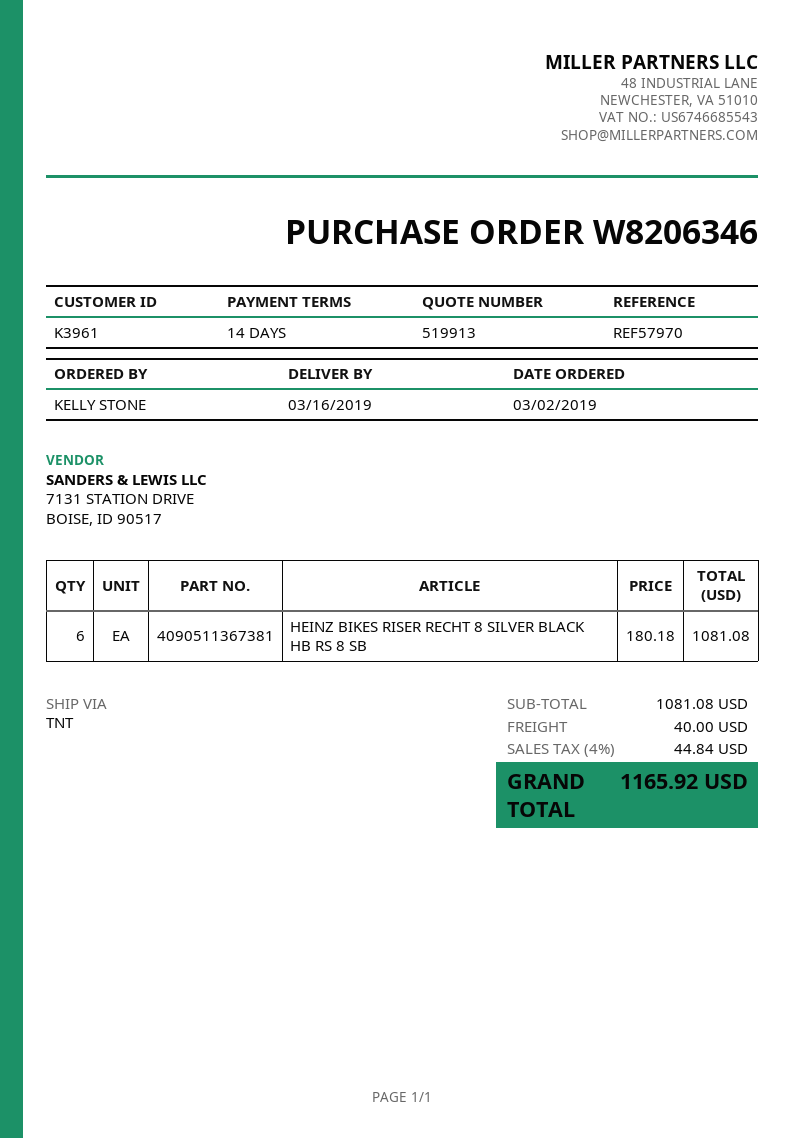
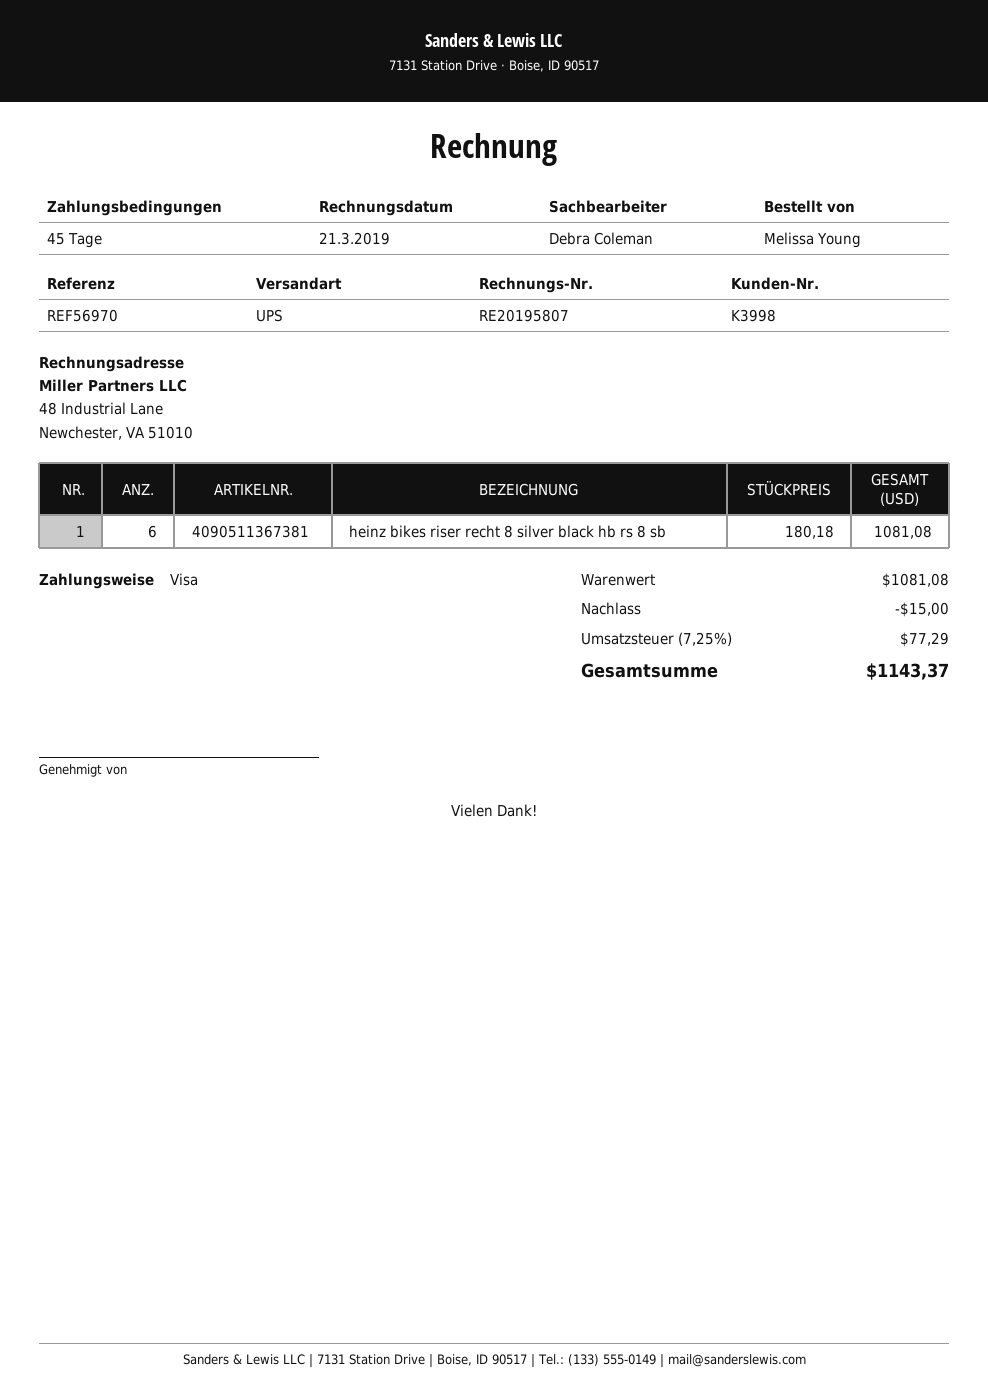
payment terms: 14 days -> 45 days
customer number: K3961 -> K3998
reference: REF57970 -> REF56970
ordered by: KELLY STONE -> Melissa Young
shipping method: TNT -> UPS
discount: none -> 15.00
shipping: 40.00 -> none
tax: 4% = 44.84 -> 7.25% = 77.29
total: 1165.92 -> 1143.37

